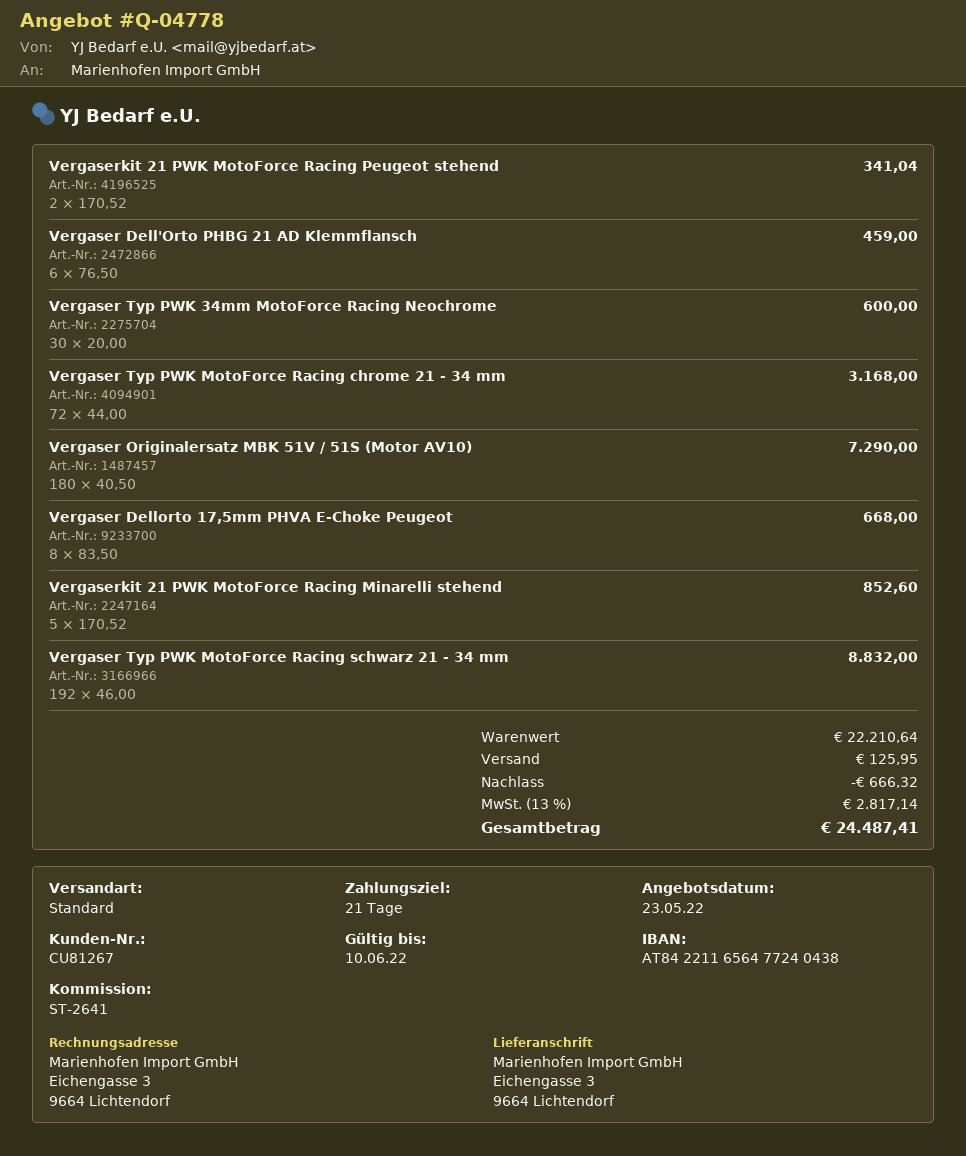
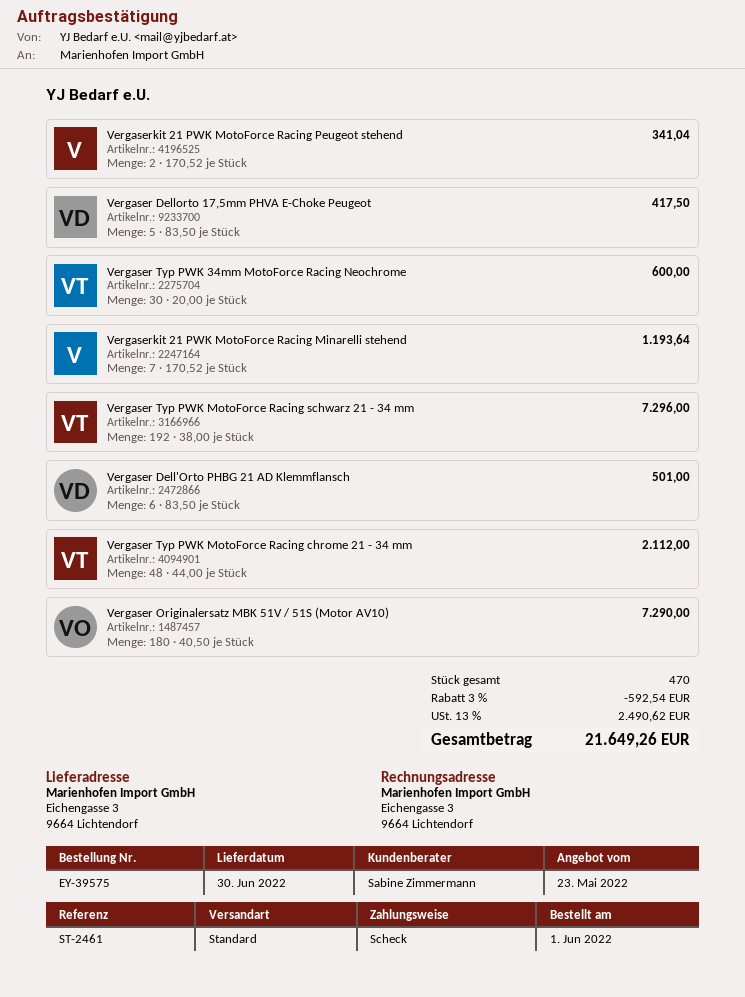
reference: ST-2641 -> ST-2461
Vergaser Dell'Orto PHBG 21 AD Klemmflansch: 6 x 76.50 = 459.00 -> 6 x 83.50 = 501.00
Vergaser Typ PWK MotoForce Racing chrome 21 - 34 mm: 72 x 44.00 = 3168.00 -> 48 x 44.00 = 2112.00
Vergaser Dellorto 17,5mm PHVA E-Choke Peugeot: 8 x 83.50 = 668.00 -> 5 x 83.50 = 417.50
Vergaserkit 21 PWK MotoForce Racing Minarelli stehend: 5 x 170.52 = 852.60 -> 7 x 170.52 = 1193.64
Vergaser Typ PWK MotoForce Racing schwarz 21 - 34 mm: 192 x 46.00 = 8832.00 -> 192 x 38.00 = 7296.00
discount: 666.32 -> 592.54
shipping: 125.95 -> none
tax: 13% = 2817.14 -> 13% = 2490.62
total: 24487.41 -> 21649.26

